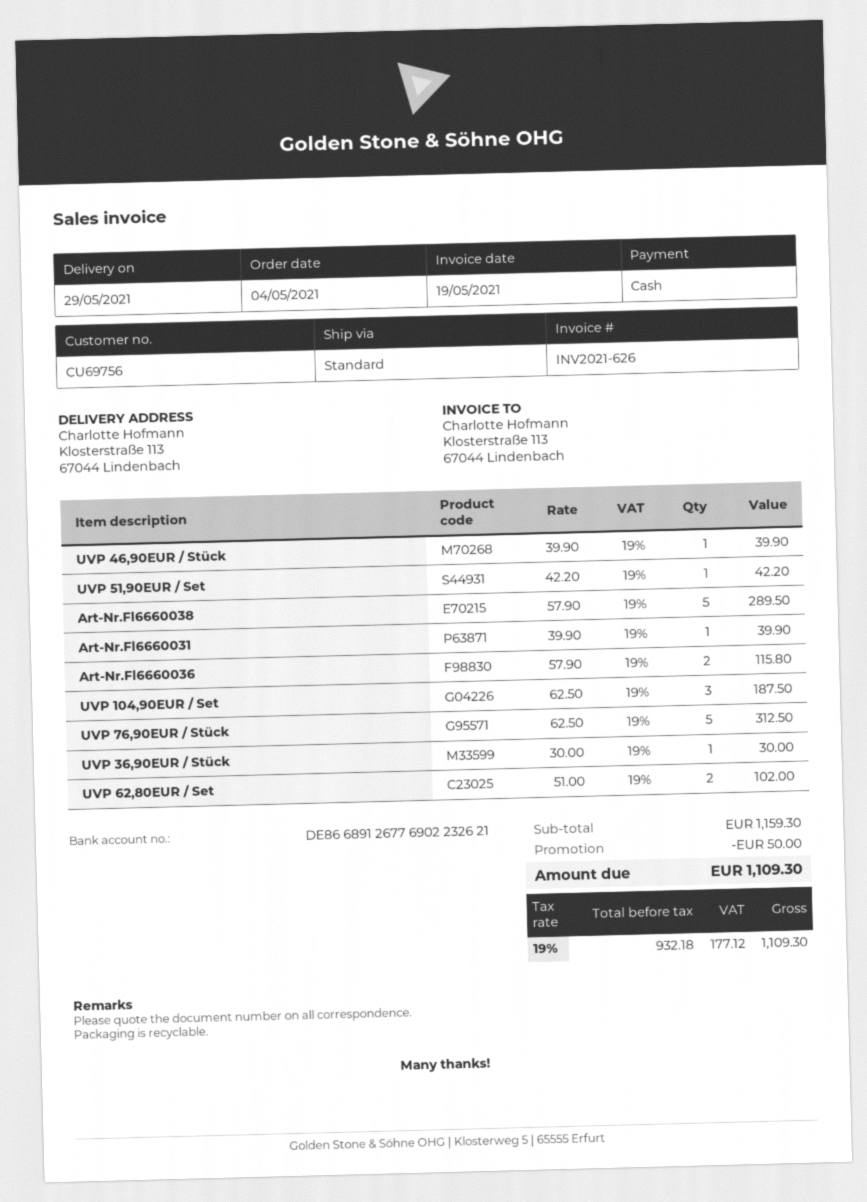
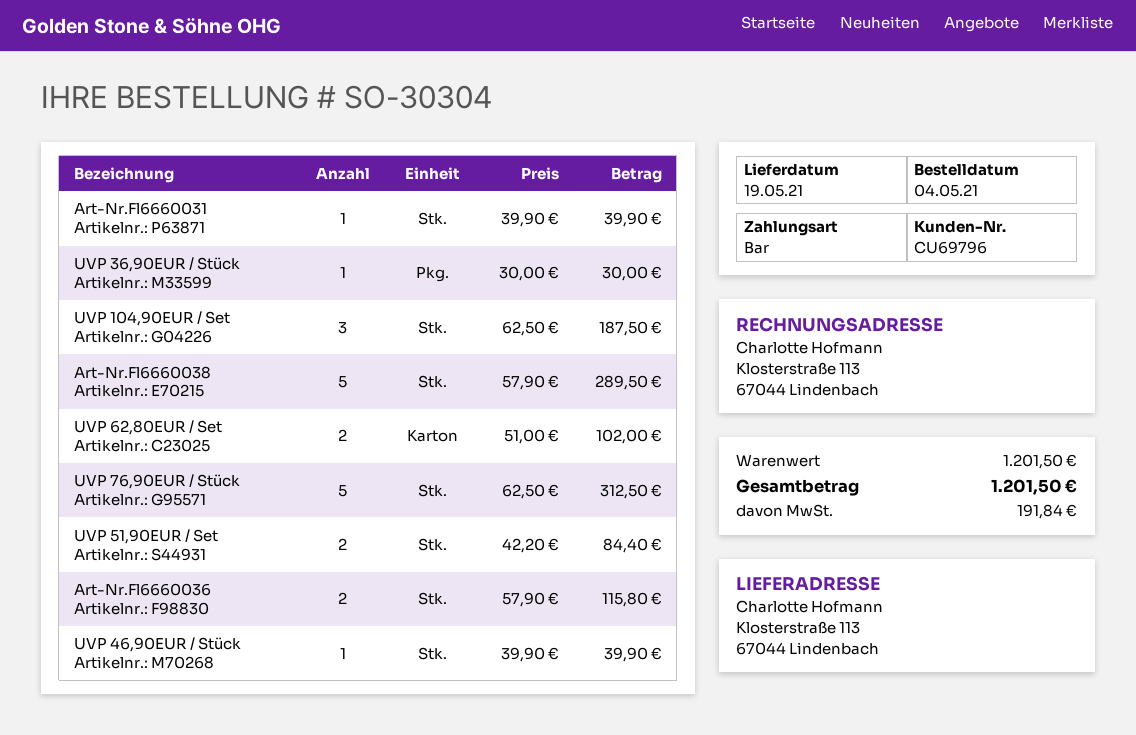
delivery date: 2021-05-29 -> 2021-05-19
customer number: CU69756 -> CU69796
UVP 51,90EUR / Set: 1 x 42.20 = 42.20 -> 2 x 42.20 = 84.40
subtotal: 1159.30 -> 1201.50
discount: 50.00 -> none
tax: 177.12 -> 191.84
total: 1109.30 -> 1201.50

